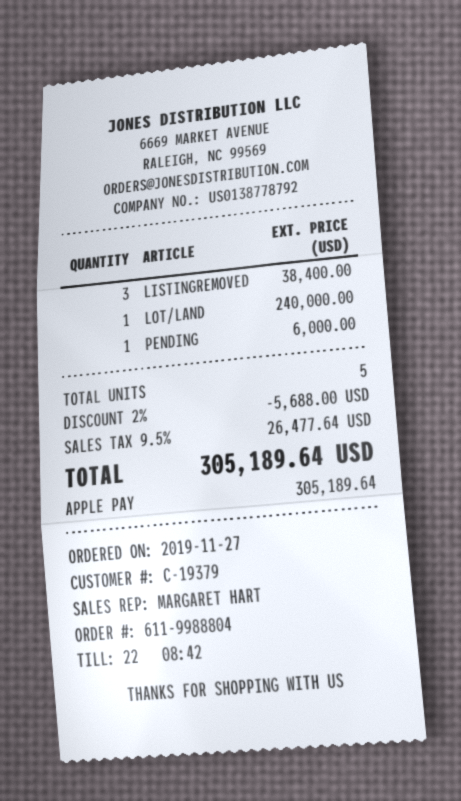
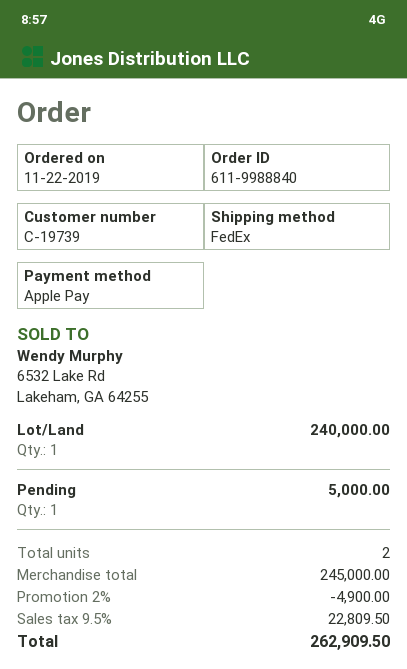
order number: 611-9988804 -> 611-9988840
order date: 2019-11-27 -> 2019-11-22
customer number: C-19379 -> C-19739
LISTINGREMOVED: 3 for 38400.00 -> none
PENDING: 1 for 6000.00 -> 1 for 5000.00
total quantity: 5 -> 2
discount: 2% = 5688.00 -> 2% = 4900.00
tax: 9.5% = 26477.64 -> 9.5% = 22809.50
total: 305189.64 -> 262909.50

